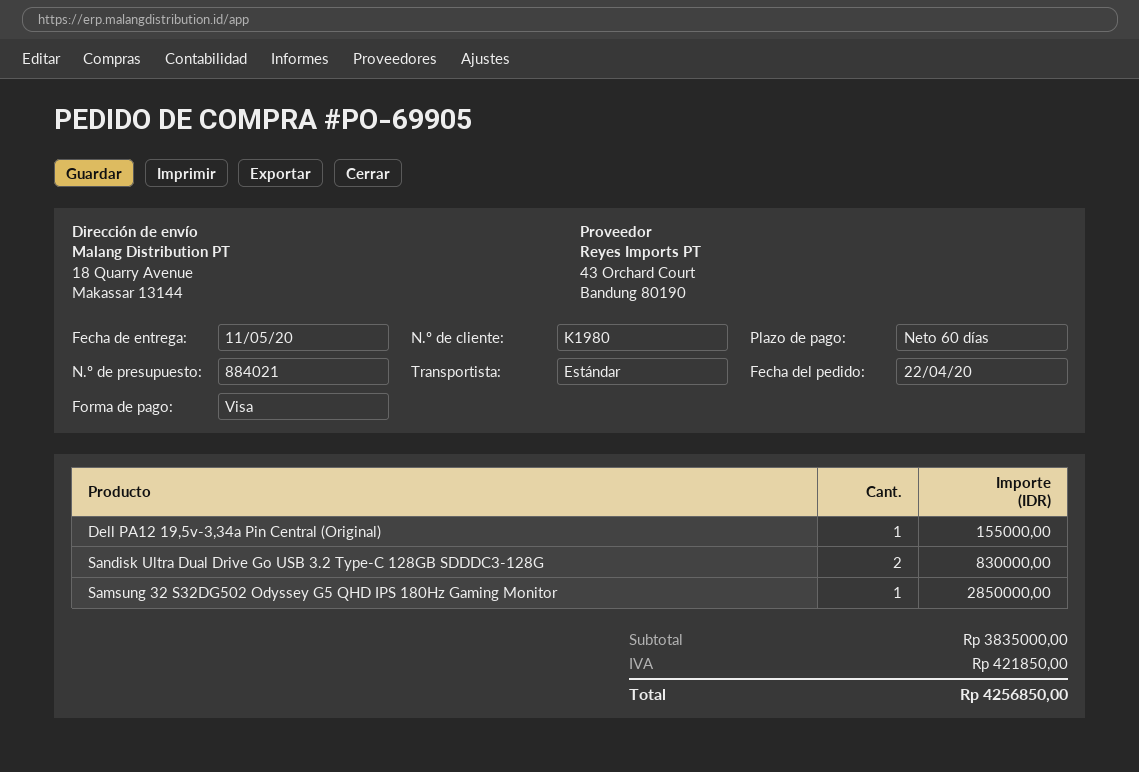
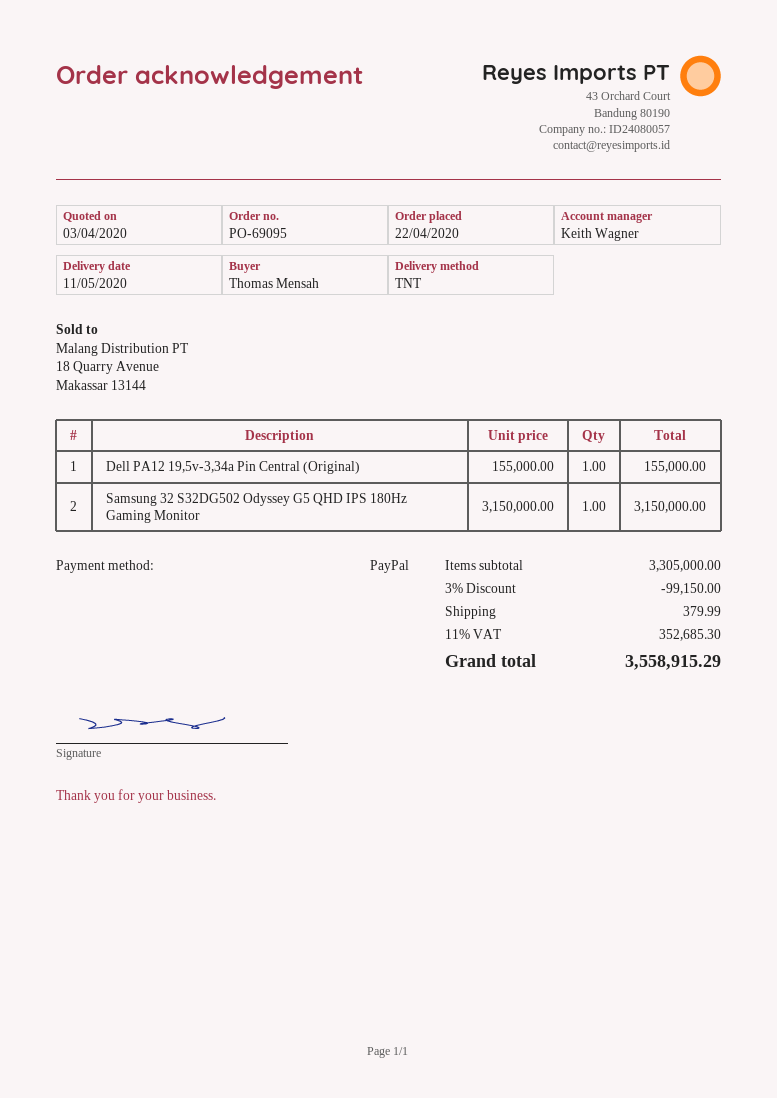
order number: PO-69905 -> PO-69095
payment method: Visa -> PayPal
shipping method: standard -> TNT
Sandisk Ultra Dual Drive Go USB 3.2 Type-C 128GB SDDDC3-128G: 2 for 830000.00 -> none
Samsung 32 S32DG502 Odyssey G5 QHD IPS 180Hz Gaming Monitor: 1 for 2850000.00 -> 1 for 3150000.00
subtotal: 3835000.00 -> 3305000.00
discount: none -> 3% = 99150.00
shipping: none -> 379.99
tax: 421850.00 -> 352685.30
total: 4256850.00 -> 3558915.29

